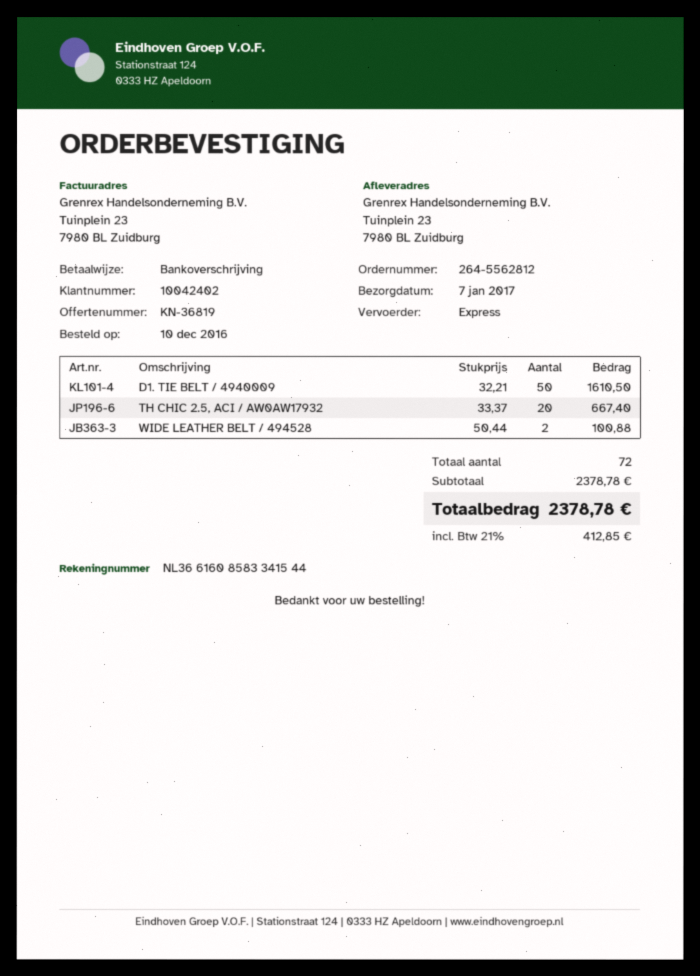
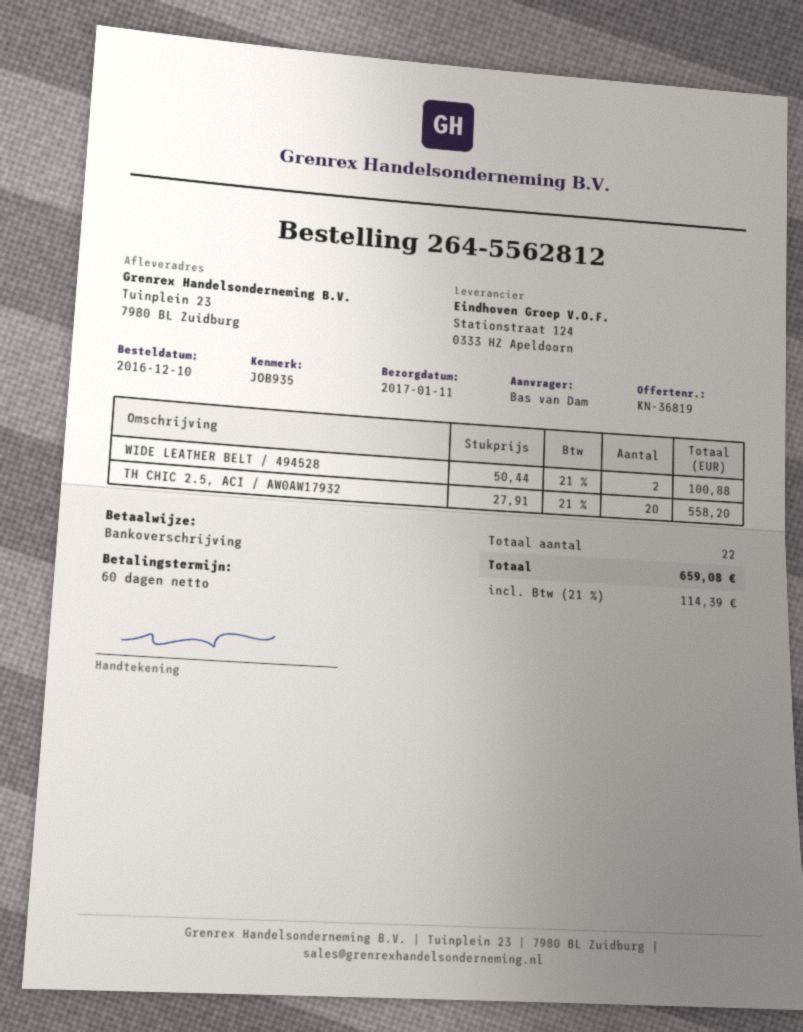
delivery date: 2017-01-07 -> 2017-01-11
D1. TIE BELT / 4940009: 50 x 32.21 = 1610.50 -> none
TH CHIC 2.5, ACI / AW0AW17932: 20 x 33.37 = 667.40 -> 20 x 27.91 = 558.20
total quantity: 72 -> 22
tax: 21% = 412.85 -> 21% = 114.39
total: 2378.78 -> 659.08

